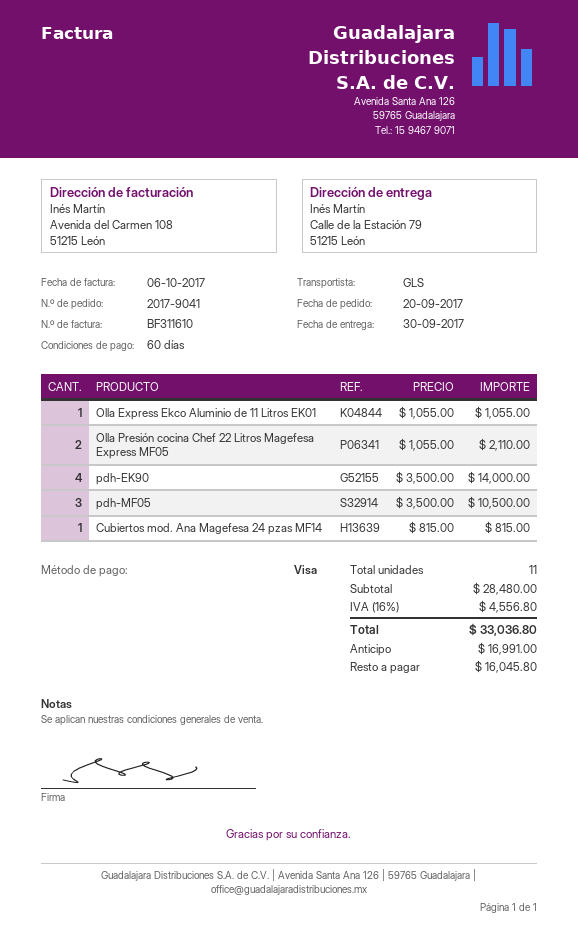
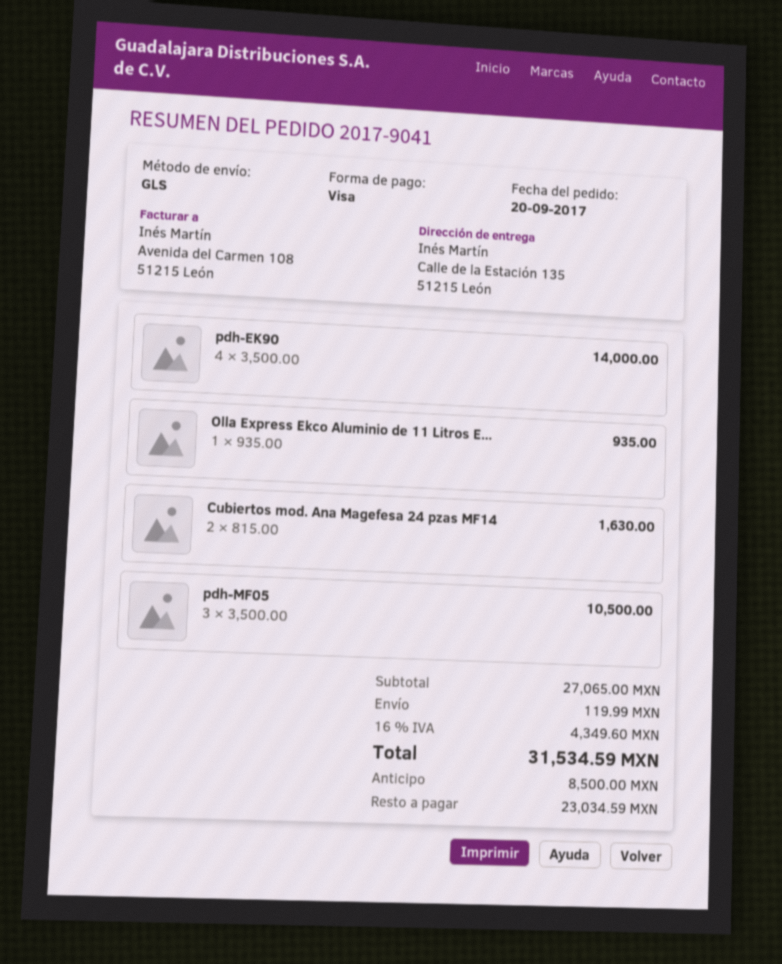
ship to: Calle de la Estación 79, 51215 León -> Calle de la Estación 135, 51215 León
Olla Express Ekco Aluminio de 11 Litros EK01: 1 x 1055.00 = 1055.00 -> 1 x 935.00 = 935.00
Olla Presión cocina Chef 22 Litros Magefesa Express MF05: 2 x 1055.00 = 2110.00 -> none
Cubiertos mod. Ana Magefesa 24 pzas MF14: 1 x 815.00 = 815.00 -> 2 x 815.00 = 1630.00
subtotal: 28480.00 -> 27065.00
shipping: none -> 119.99
tax: 16% = 4556.80 -> 16% = 4349.60
total: 33036.80 -> 31534.59
deposit: 16991.00 -> 8500.00
balance: 16045.80 -> 23034.59

